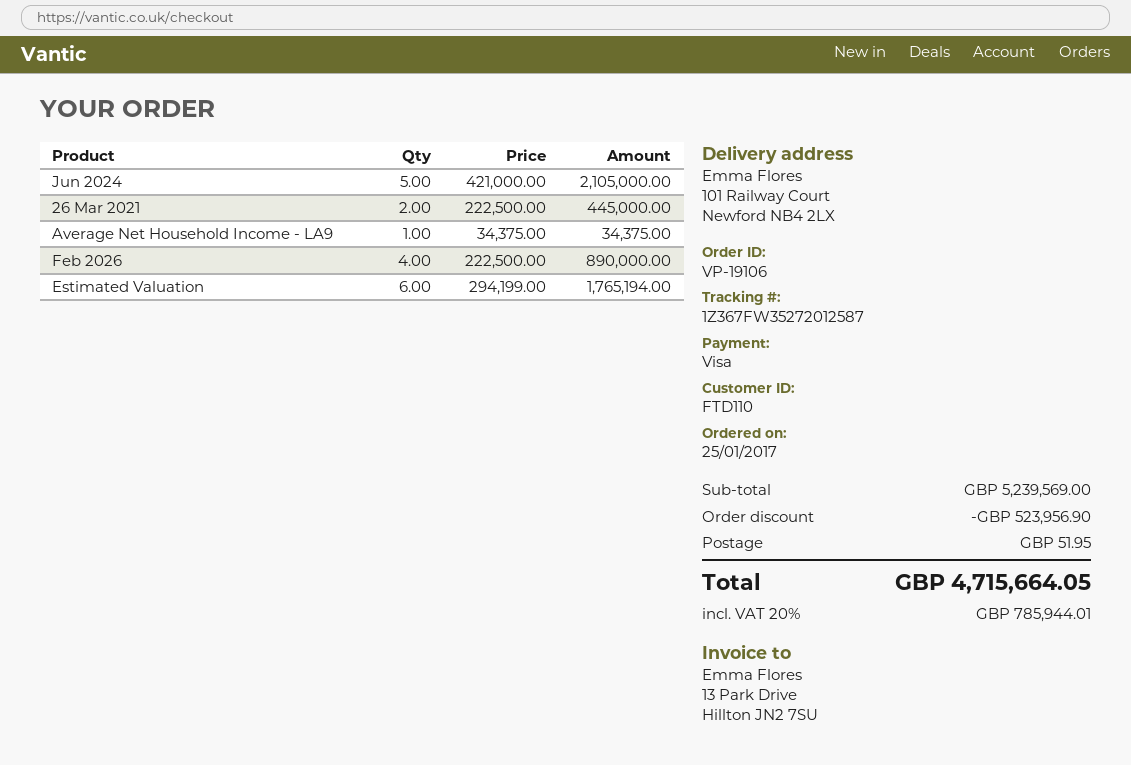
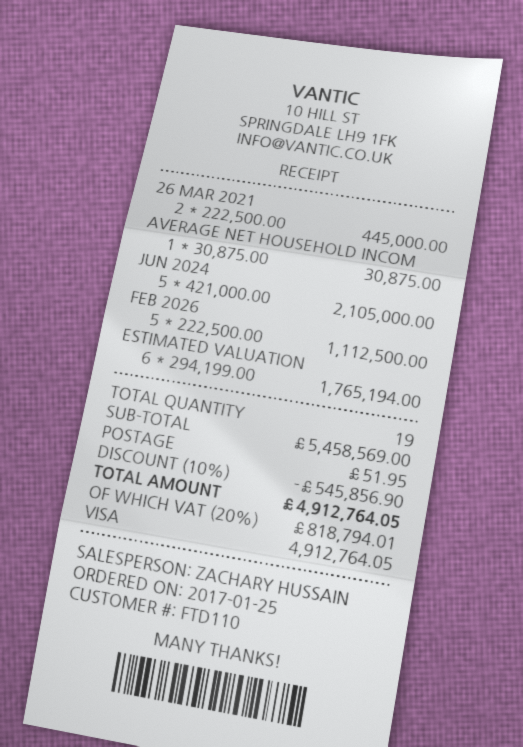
Average Net Household Income - LA9: 1 x 34375.00 = 34375.00 -> 1 x 30875.00 = 30875.00
Feb 2026: 4 x 222500.00 = 890000.00 -> 5 x 222500.00 = 1112500.00
subtotal: 5239569.00 -> 5458569.00
discount: 523956.90 -> 545856.90
tax: 20% = 785944.01 -> 20% = 818794.01
total: 4715664.05 -> 4912764.05

